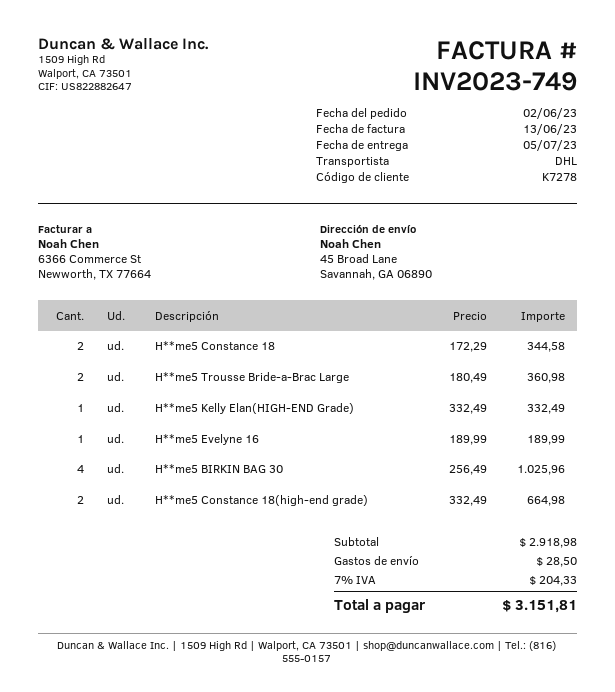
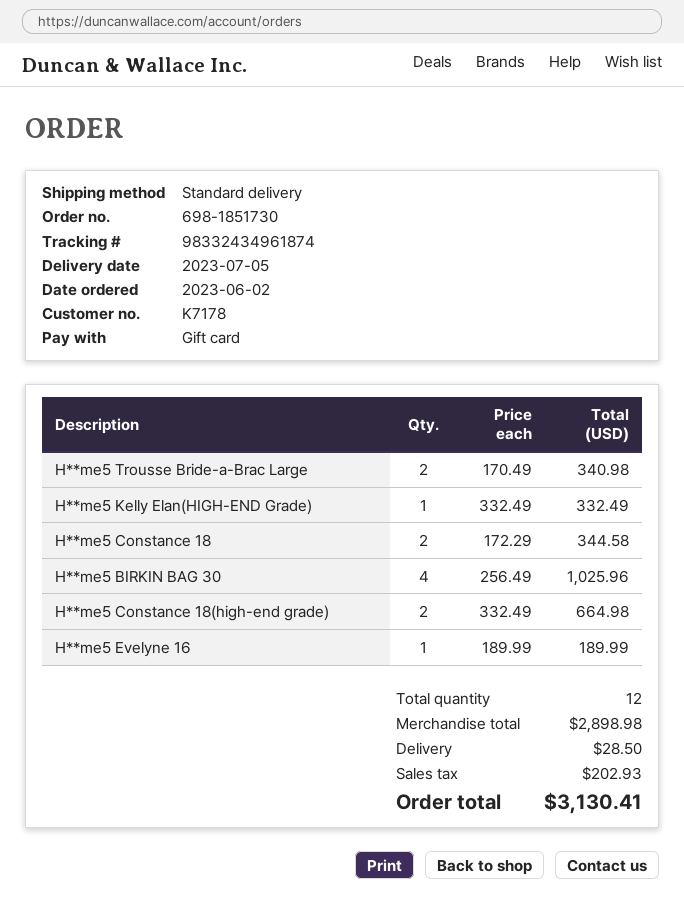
customer number: K7278 -> K7178
shipping method: DHL -> standard
H**me5 Trousse Bride-a-Brac Large: 2 x 180.49 = 360.98 -> 2 x 170.49 = 340.98
subtotal: 2918.98 -> 2898.98
tax: 204.33 -> 202.93
total: 3151.81 -> 3130.41

